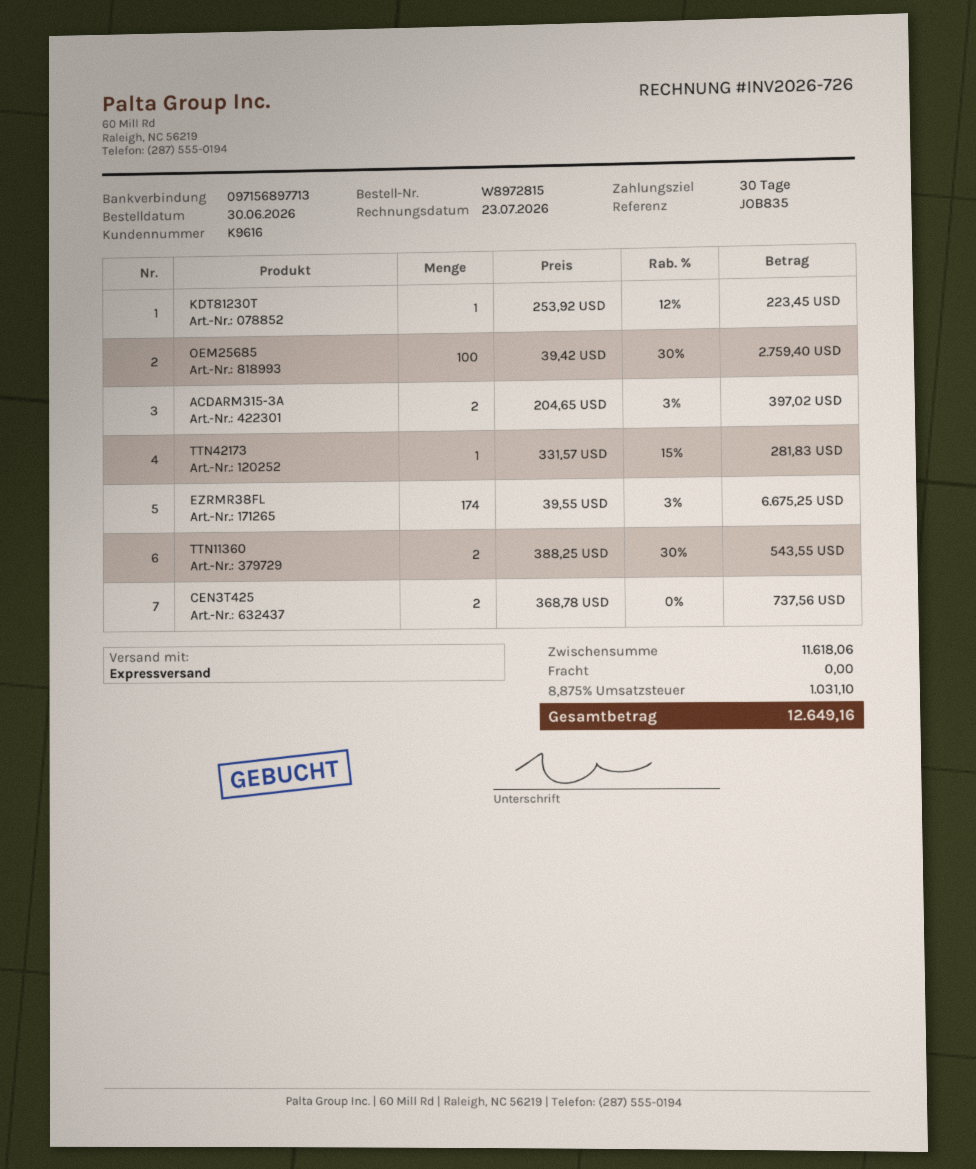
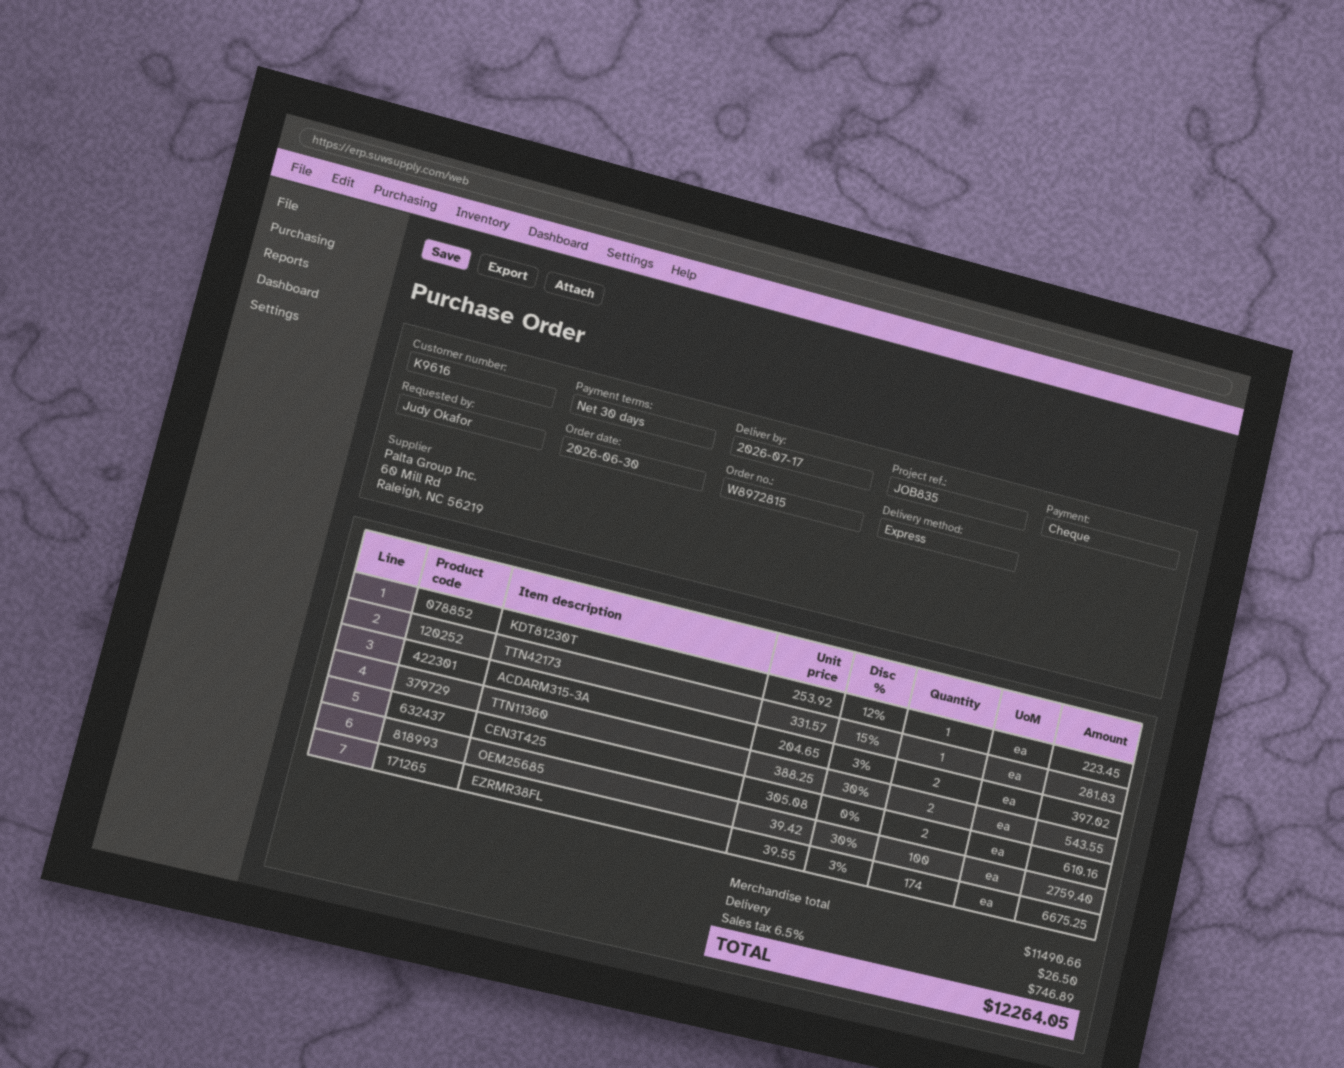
CEN3T425: 2 x 368.78 = 737.56 -> 2 x 305.08 = 610.16
subtotal: 11618.06 -> 11490.66
shipping: 0.00 -> 26.50
tax: 8.875% = 1031.10 -> 6.5% = 746.89
total: 12649.16 -> 12264.05

